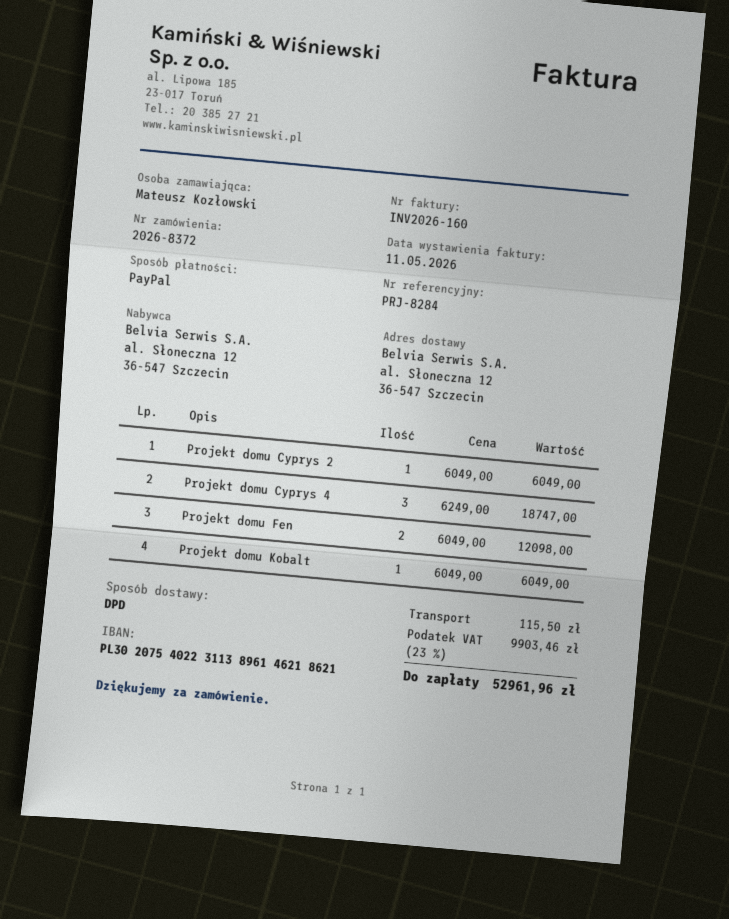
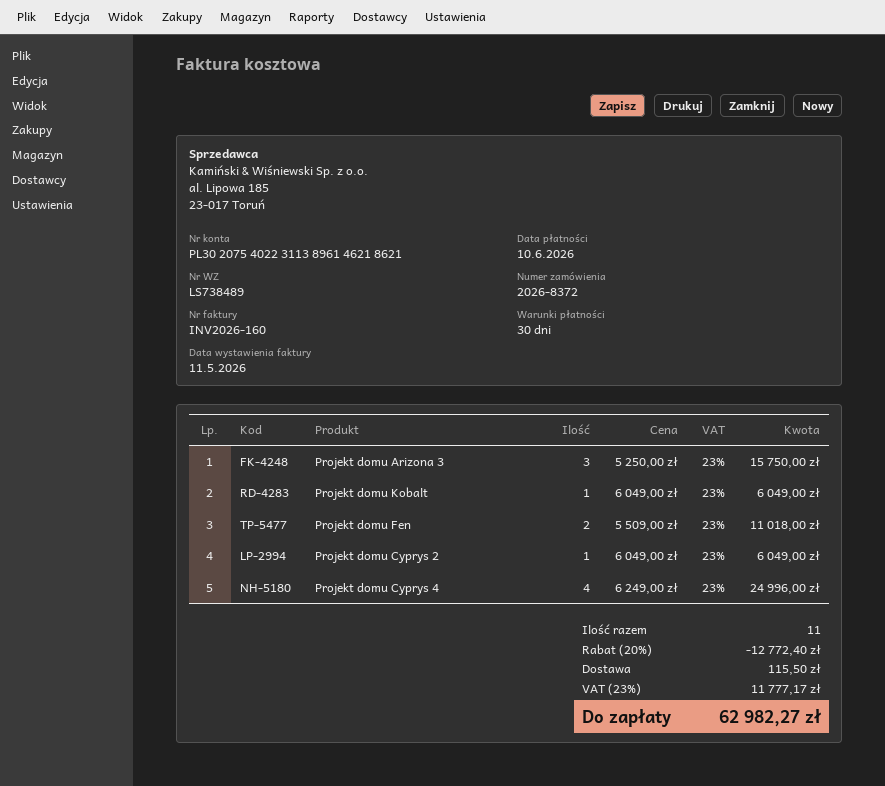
Projekt domu Cyprys 4: 3 x 6249.00 = 18747.00 -> 4 x 6249.00 = 24996.00
Projekt domu Fen: 2 x 6049.00 = 12098.00 -> 2 x 5509.00 = 11018.00
Projekt domu Arizona 3: none -> 3 x 5250.00 = 15750.00
discount: none -> 20% = 12772.40
tax: 23% = 9903.46 -> 23% = 11777.17
total: 52961.96 -> 62982.27

